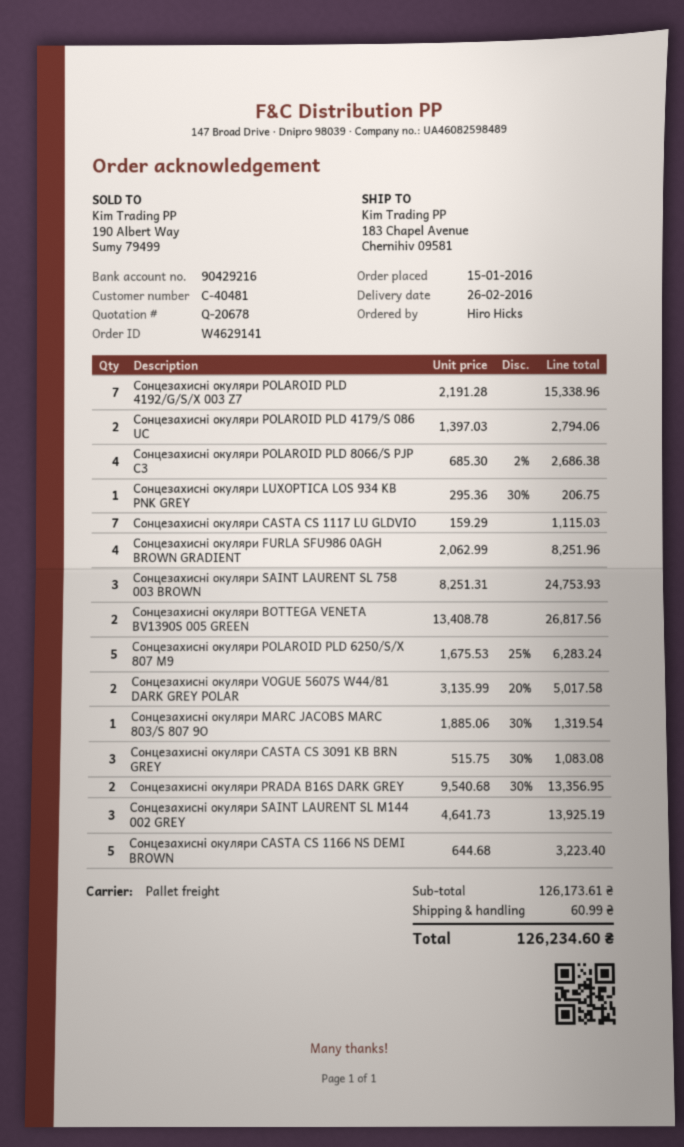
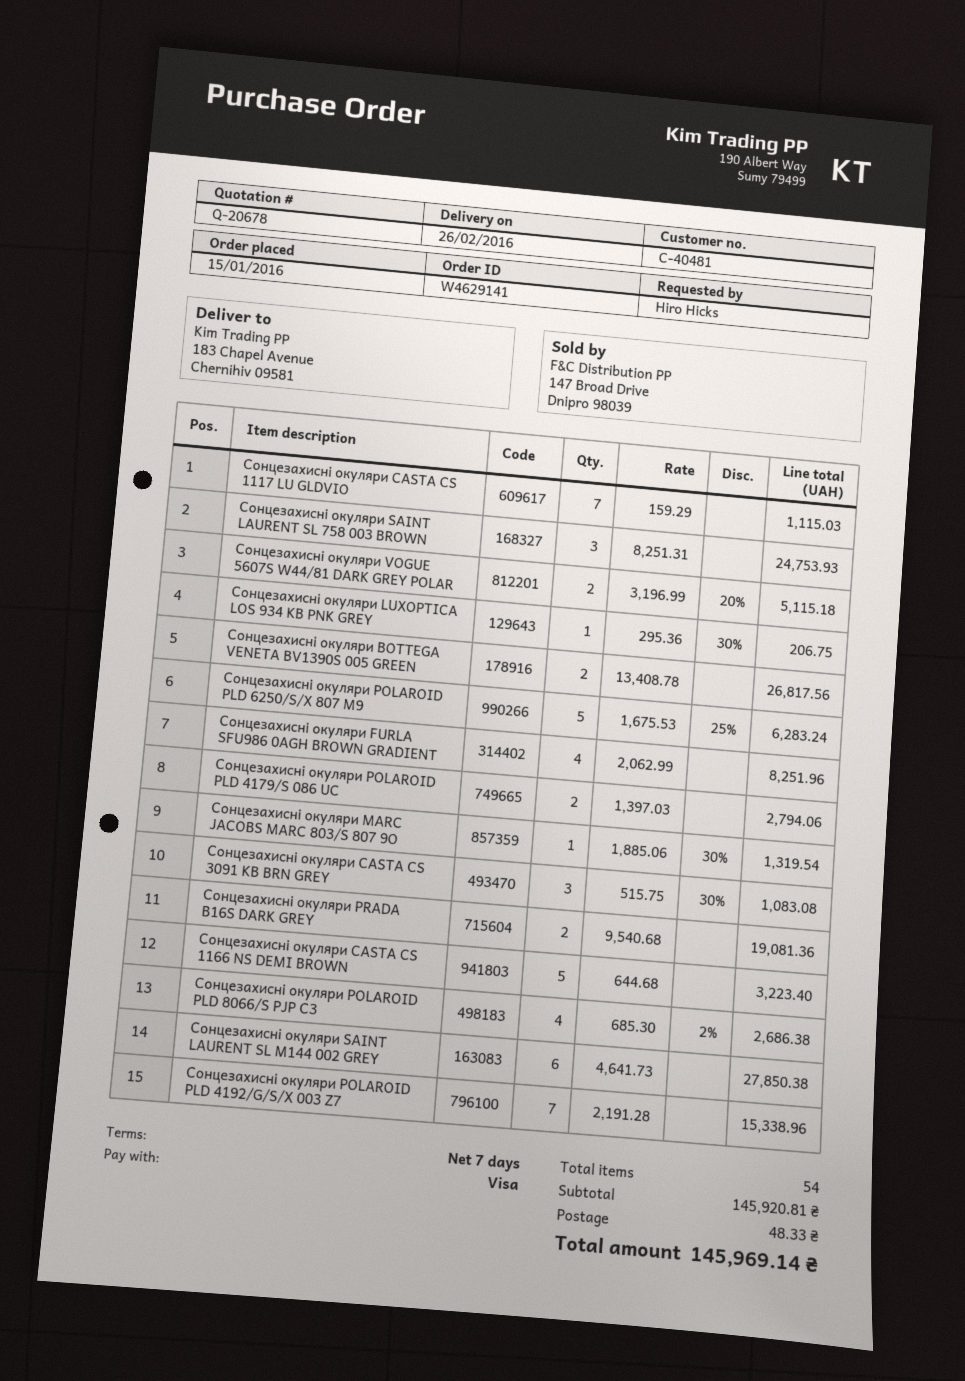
Сонцезахисні окуляри VOGUE 5607S W44/81 DARK GREY POLAR: 2 x 3135.99 - 20% = 5017.58 -> 2 x 3196.99 - 20% = 5115.18
Сонцезахисні окуляри PRADA B16S DARK GREY: 2 x 9540.68 - 30% = 13356.95 -> 2 x 9540.68 = 19081.36
Сонцезахисні окуляри SAINT LAURENT SL M144 002 GREY: 3 x 4641.73 = 13925.19 -> 6 x 4641.73 = 27850.38
subtotal: 126173.61 -> 145920.81
shipping: 60.99 -> 48.33
total: 126234.60 -> 145969.14

